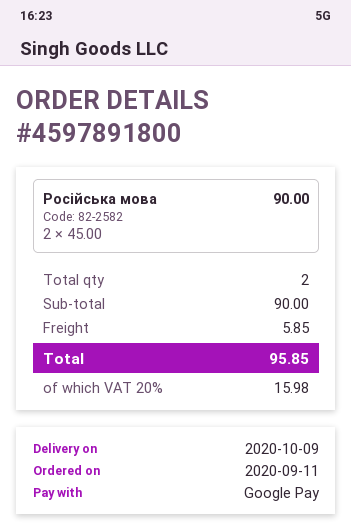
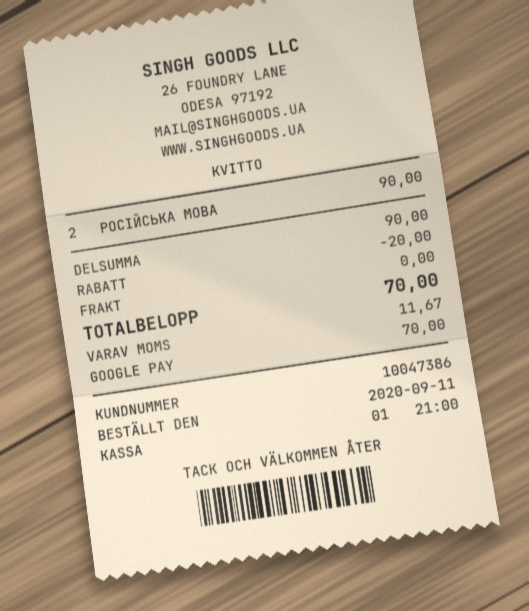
discount: none -> 20.00
shipping: 5.85 -> 0.00
tax: 15.98 -> 11.67
total: 95.85 -> 70.00

